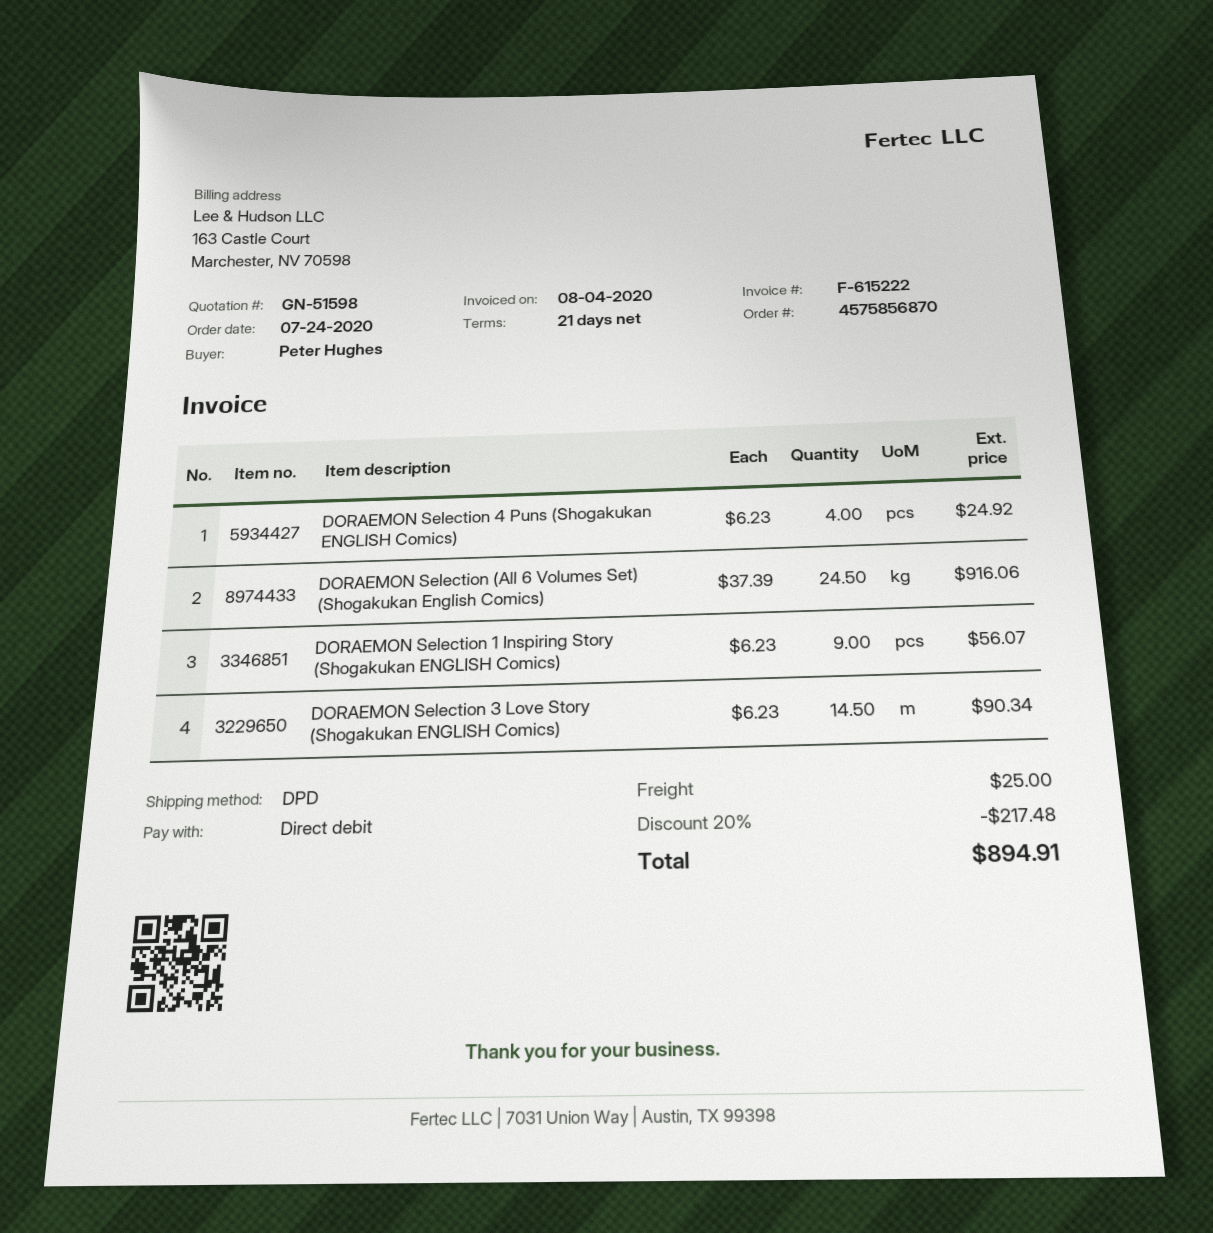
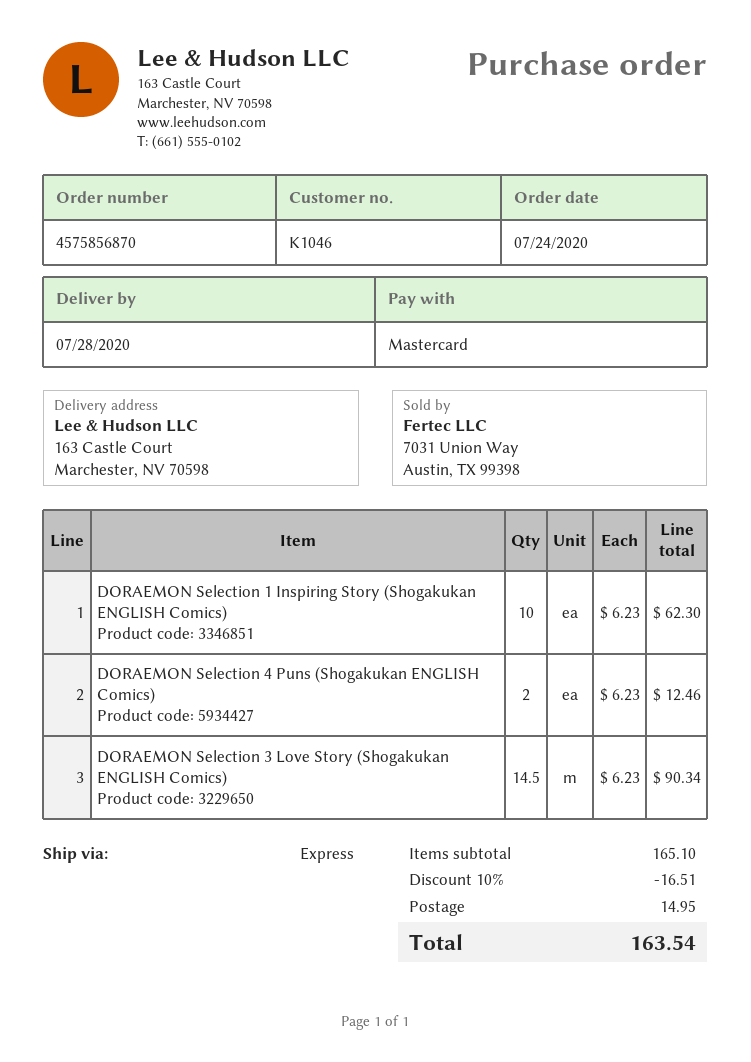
payment method: direct debit -> Mastercard
shipping method: DPD -> express
DORAEMON Selection 4 Puns (Shogakukan ENGLISH Comics): 4 x 6.23 = 24.92 -> 2 x 6.23 = 12.46
DORAEMON Selection (All 6 Volumes Set) (Shogakukan English Comics): 24.5 x 37.39 = 916.06 -> none
DORAEMON Selection 1 Inspiring Story (Shogakukan ENGLISH Comics): 9 x 6.23 = 56.07 -> 10 x 6.23 = 62.30
discount: 20% = 217.48 -> 10% = 16.51
shipping: 25.00 -> 14.95
total: 894.91 -> 163.54

